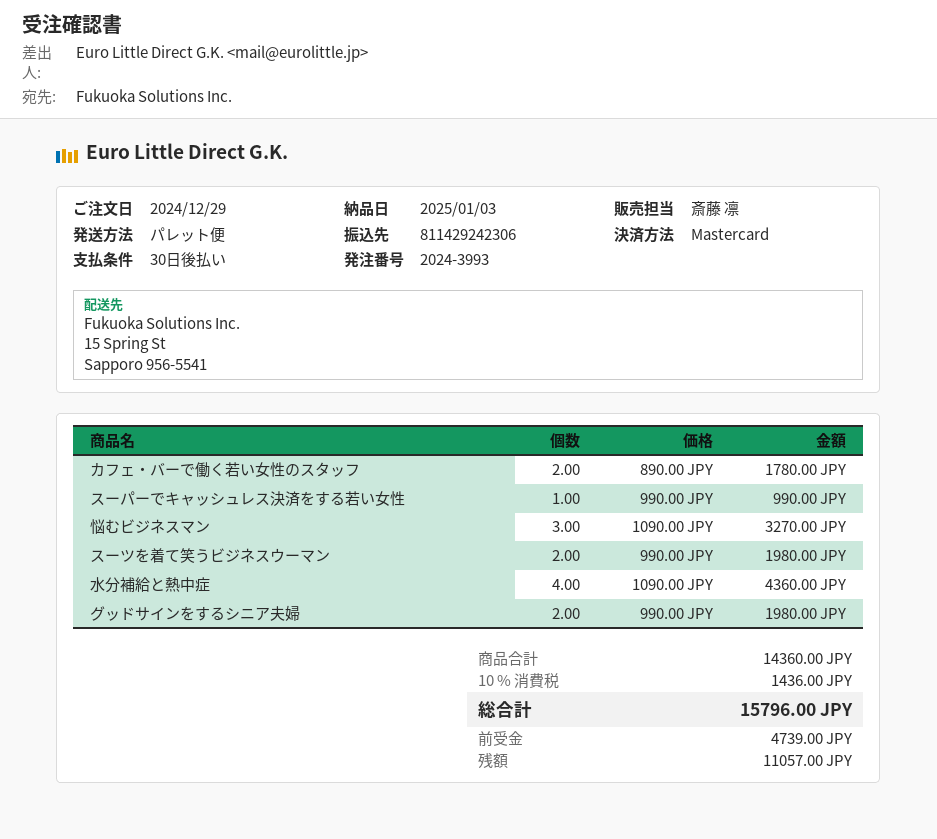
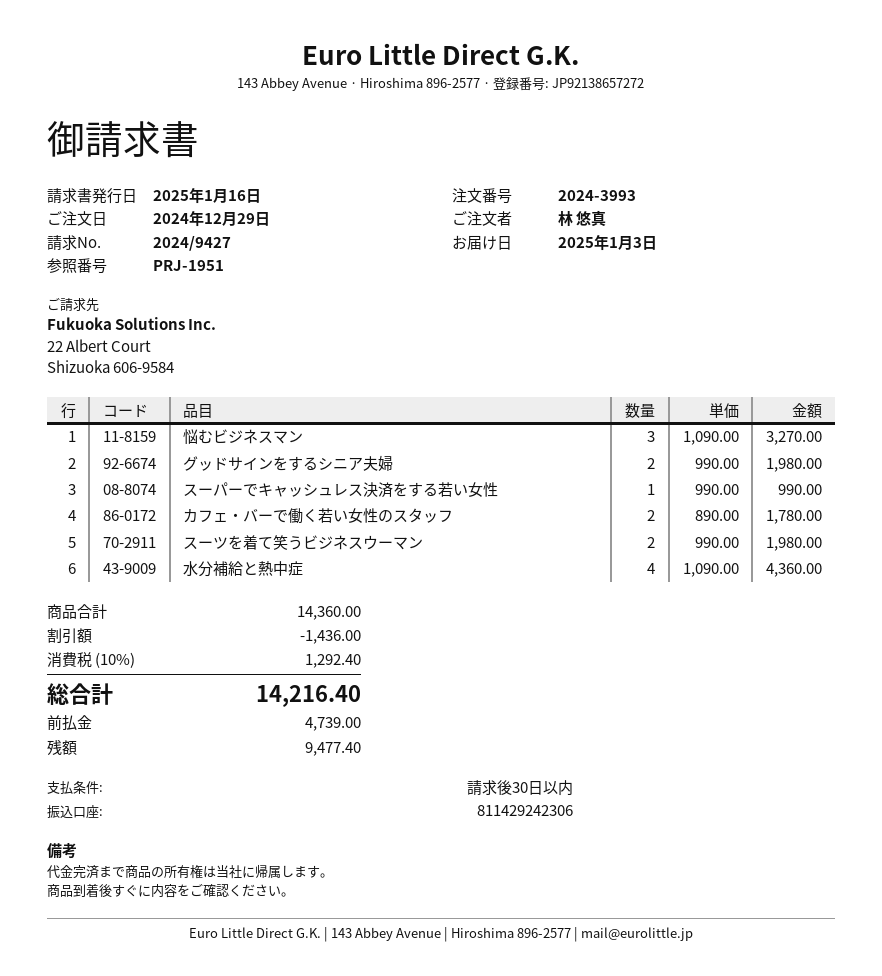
discount: none -> 1436.00
tax: 10% = 1436.00 -> 10% = 1292.40
total: 15796.00 -> 14216.40
balance: 11057.00 -> 9477.40

